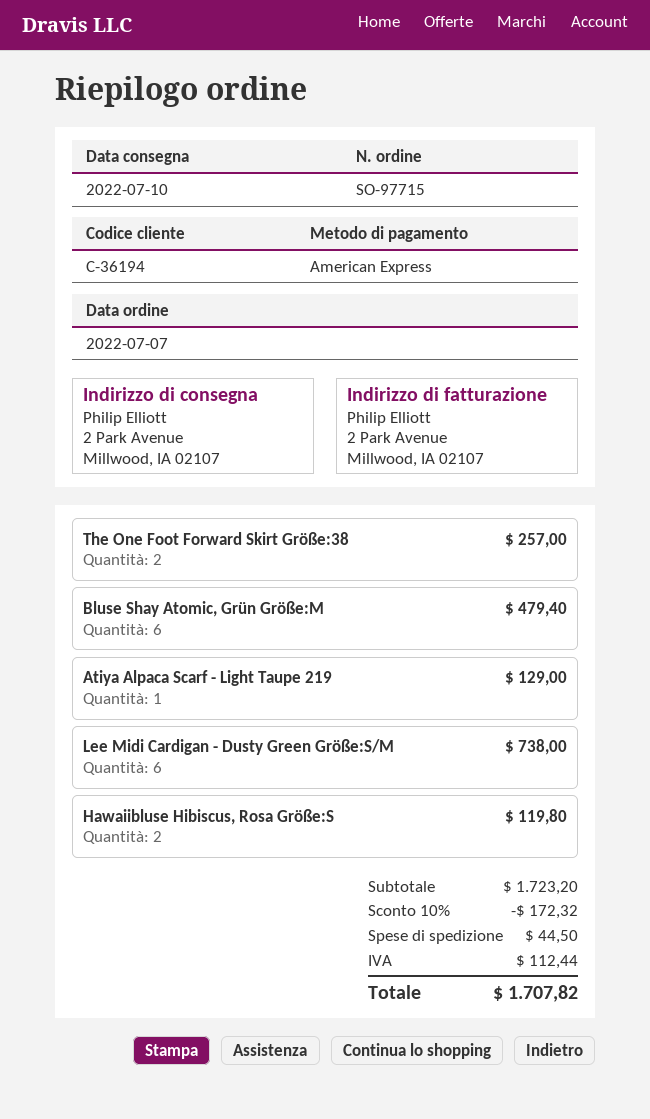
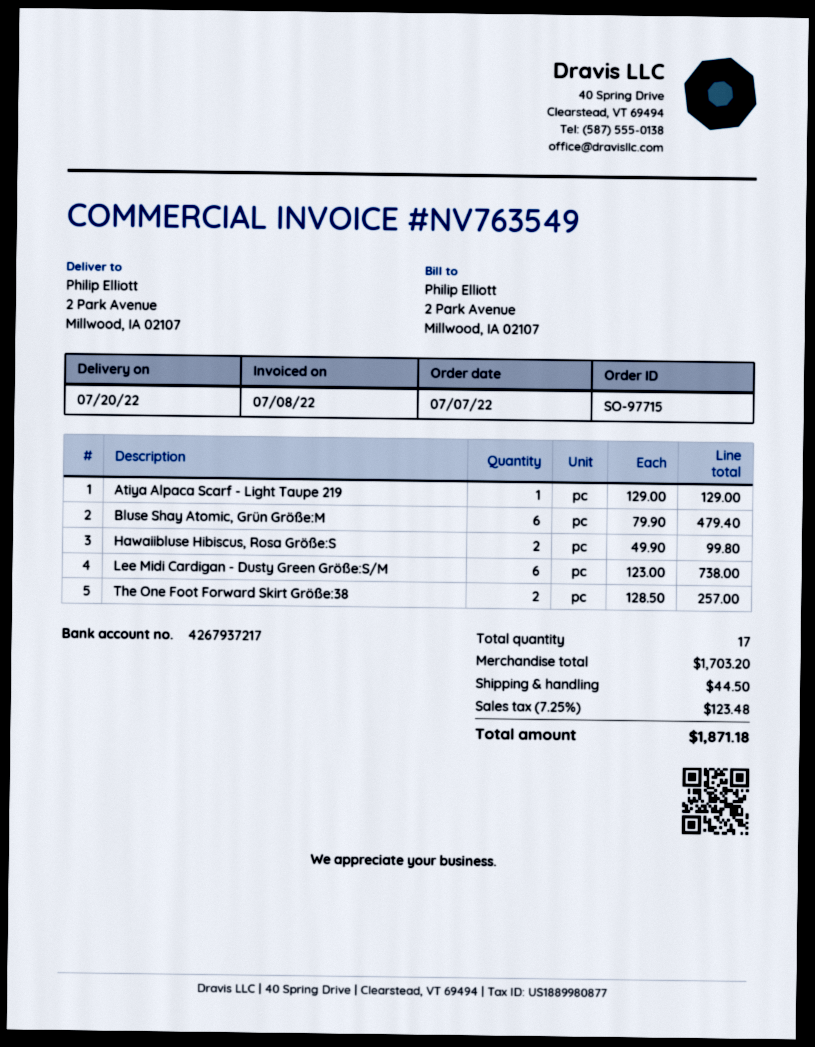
delivery date: 2022-07-10 -> 2022-07-20
Hawaiibluse Hibiscus, Rosa Größe:S: 2 for 119.80 -> 2 for 99.80
subtotal: 1723.20 -> 1703.20
discount: 10% = 172.32 -> none
tax: 112.44 -> 123.48
total: 1707.82 -> 1871.18

